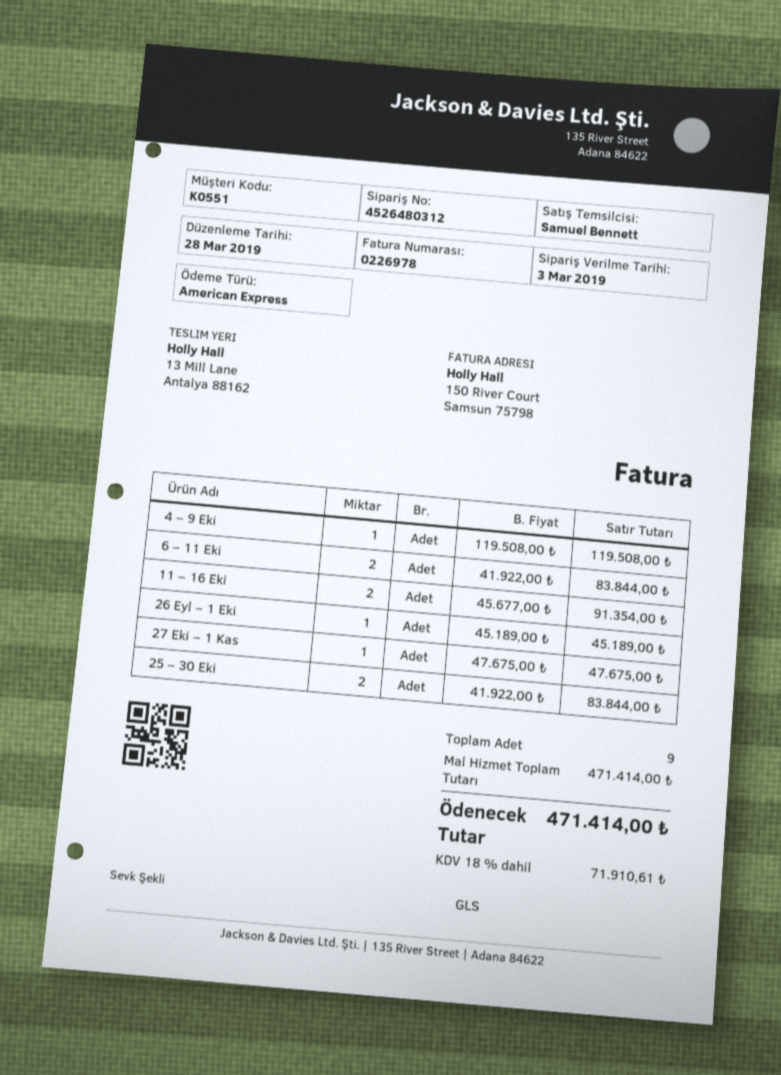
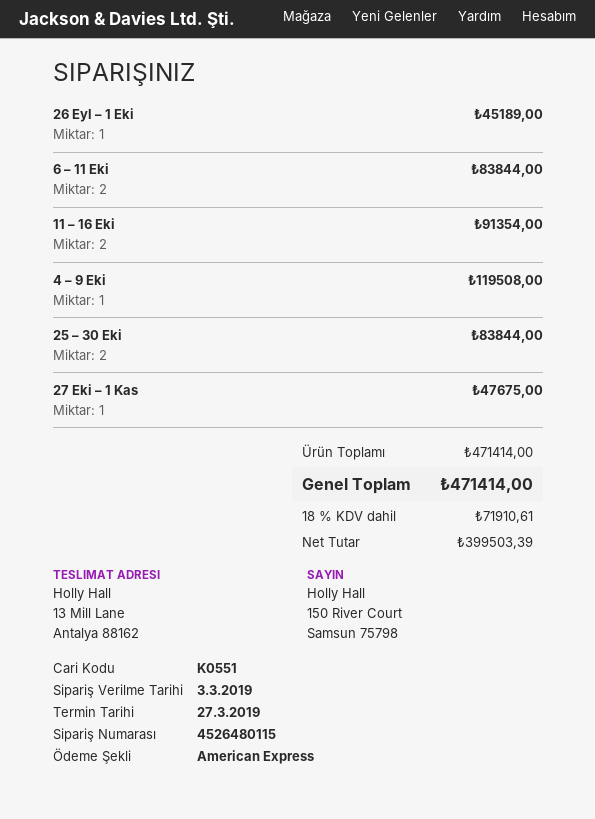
order number: 4526480312 -> 4526480115

